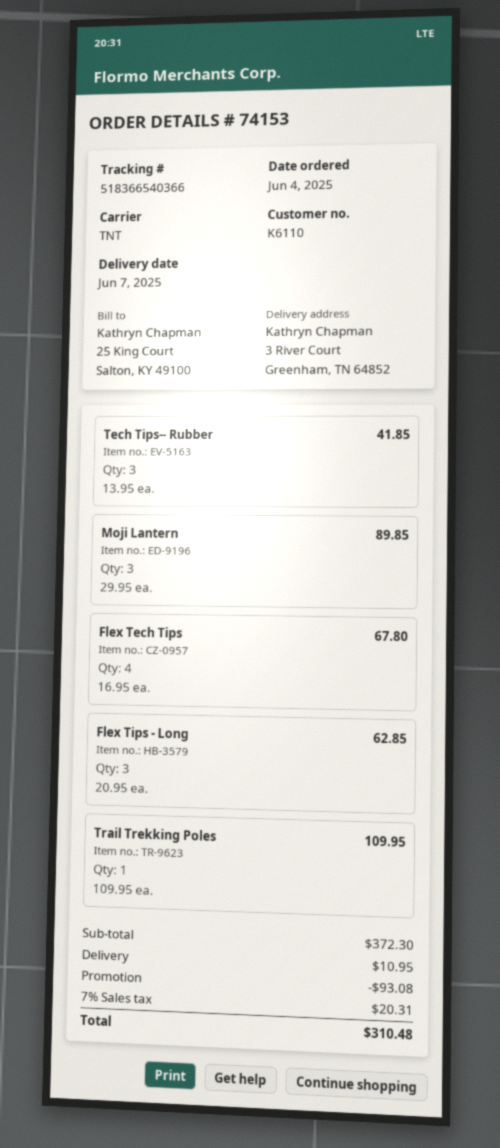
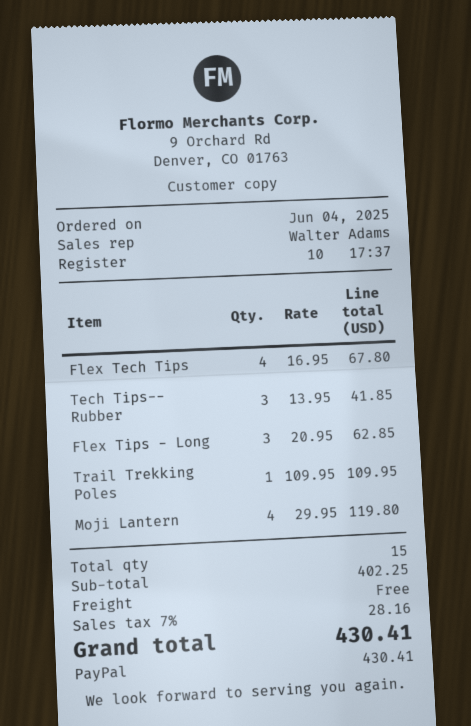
Moji Lantern: 3 x 29.95 = 89.85 -> 4 x 29.95 = 119.80
subtotal: 372.30 -> 402.25
discount: 93.08 -> none
shipping: 10.95 -> 0.00
tax: 7% = 20.31 -> 7% = 28.16
total: 310.48 -> 430.41

